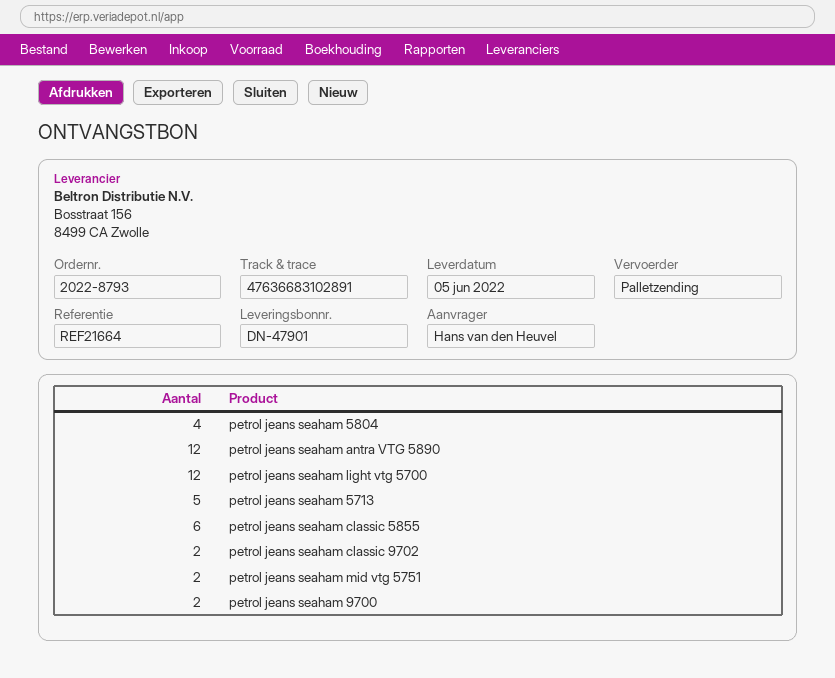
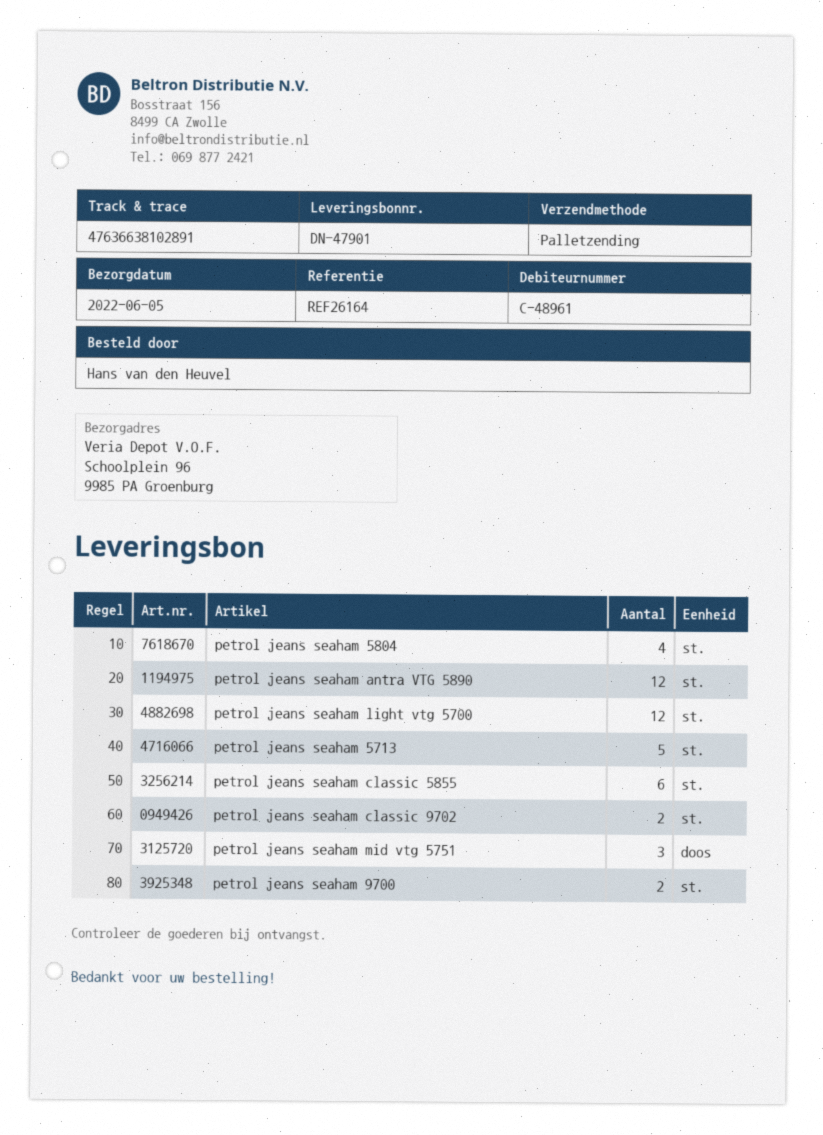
reference: REF21664 -> REF26164
tracking number: 47636683102891 -> 47636638102891
petrol jeans seaham mid vtg 5751: 2 -> 3

